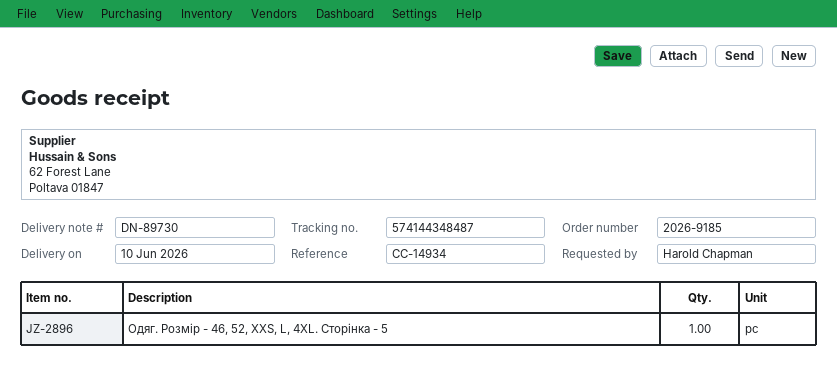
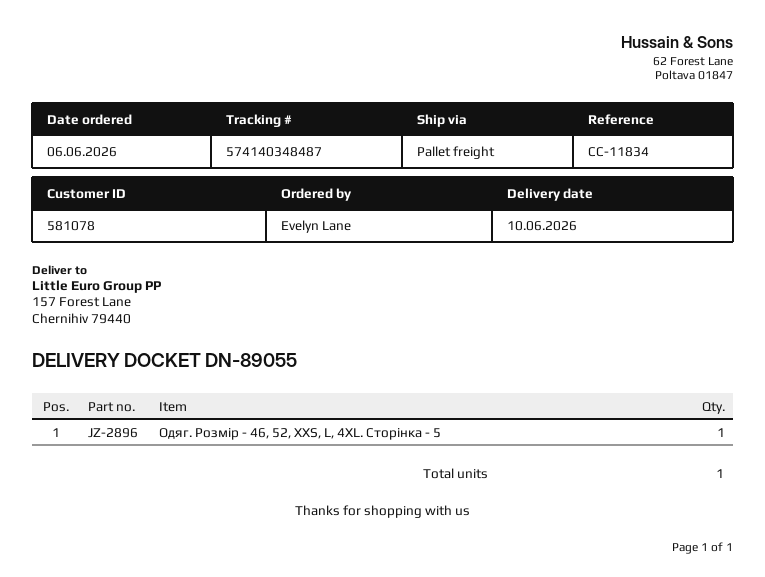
delivery note number: DN-89730 -> DN-89055
reference: CC-14934 -> CC-11834
ordered by: Harold Chapman -> Evelyn Lane
tracking number: 574144348487 -> 574140348487

